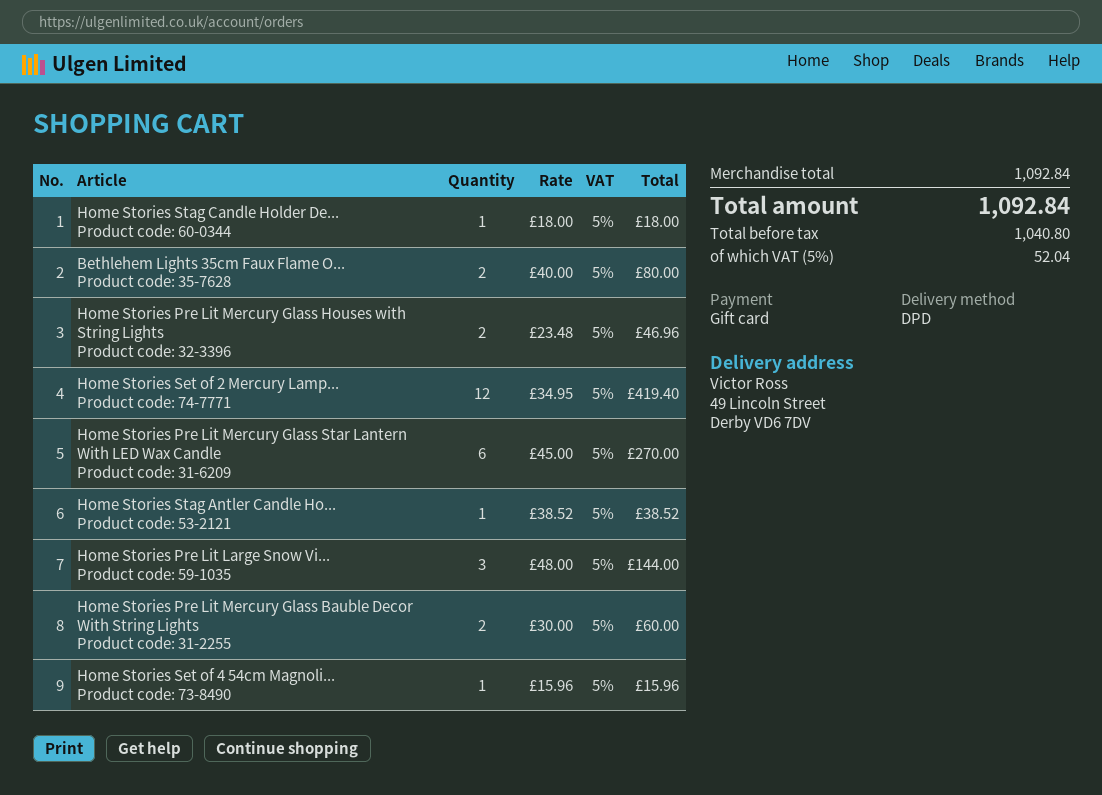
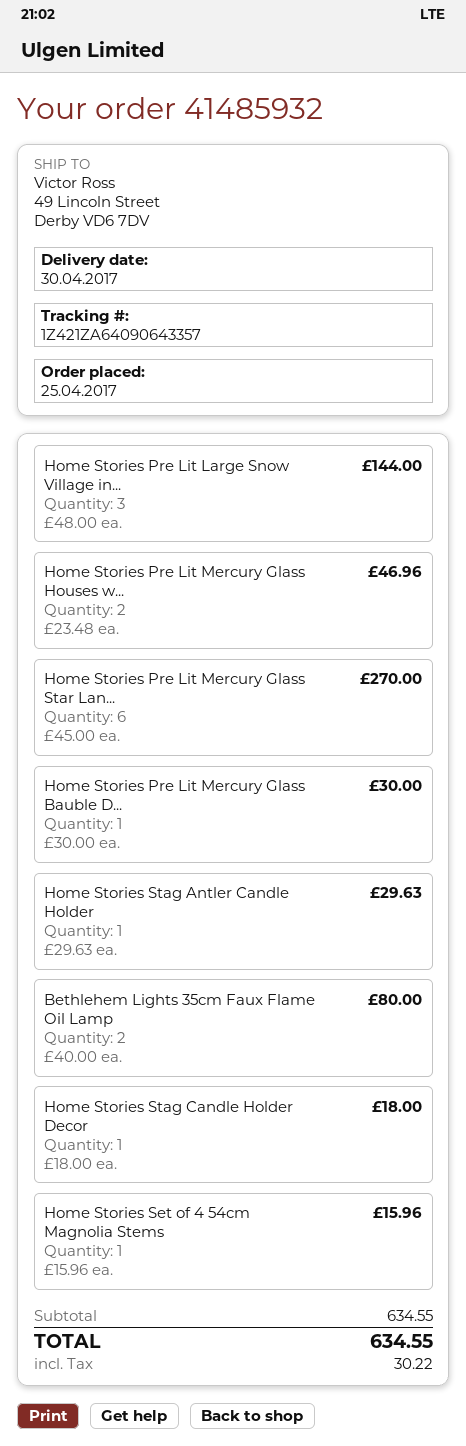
Home Stories Set of 2 Mercury Lamp...: 12 x 34.95 = 419.40 -> none
Home Stories Stag Antler Candle Ho...: 1 x 38.52 = 38.52 -> 1 x 29.63 = 29.63
Home Stories Pre Lit Mercury Glass Bauble Decor With String Lights: 2 x 30.00 = 60.00 -> 1 x 30.00 = 30.00
subtotal: 1092.84 -> 634.55
tax: 52.04 -> 30.22
total: 1092.84 -> 634.55

